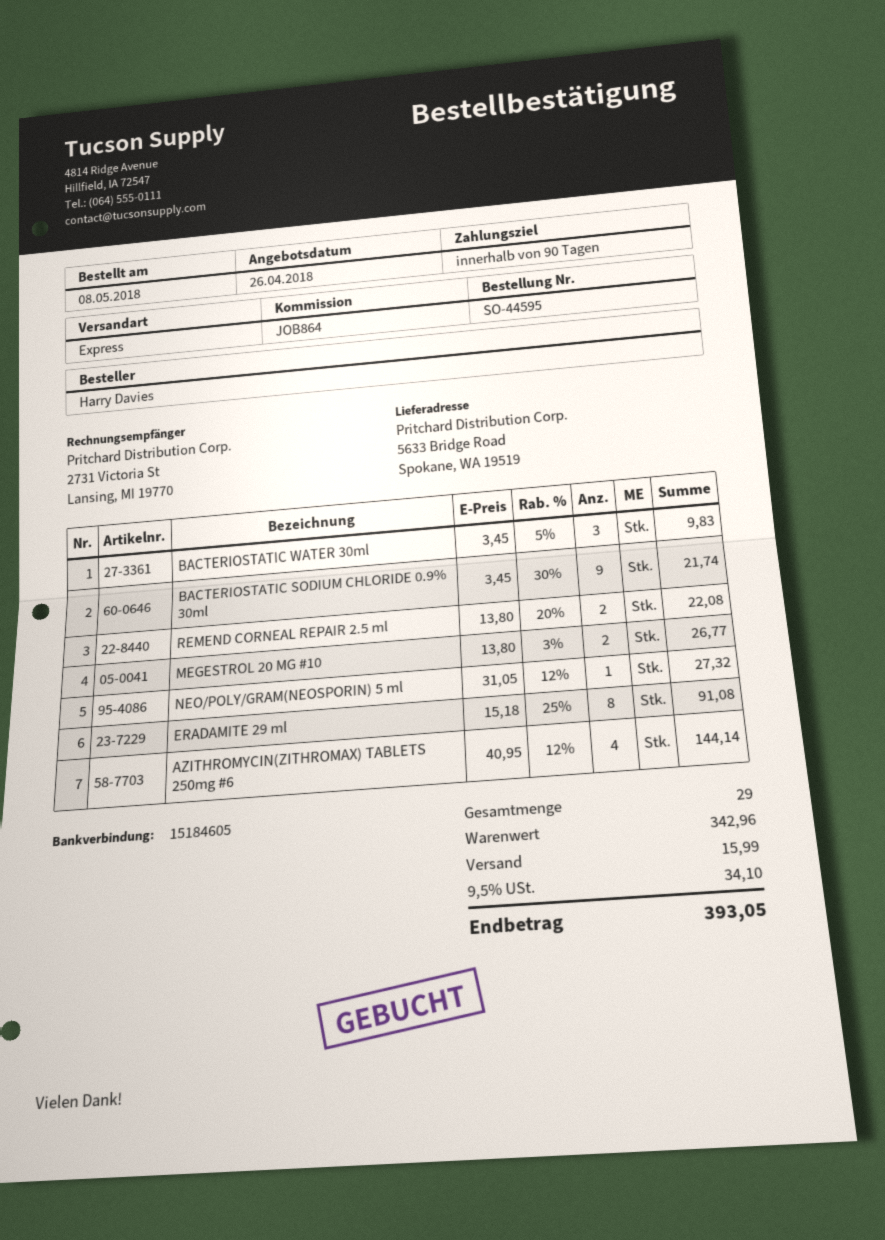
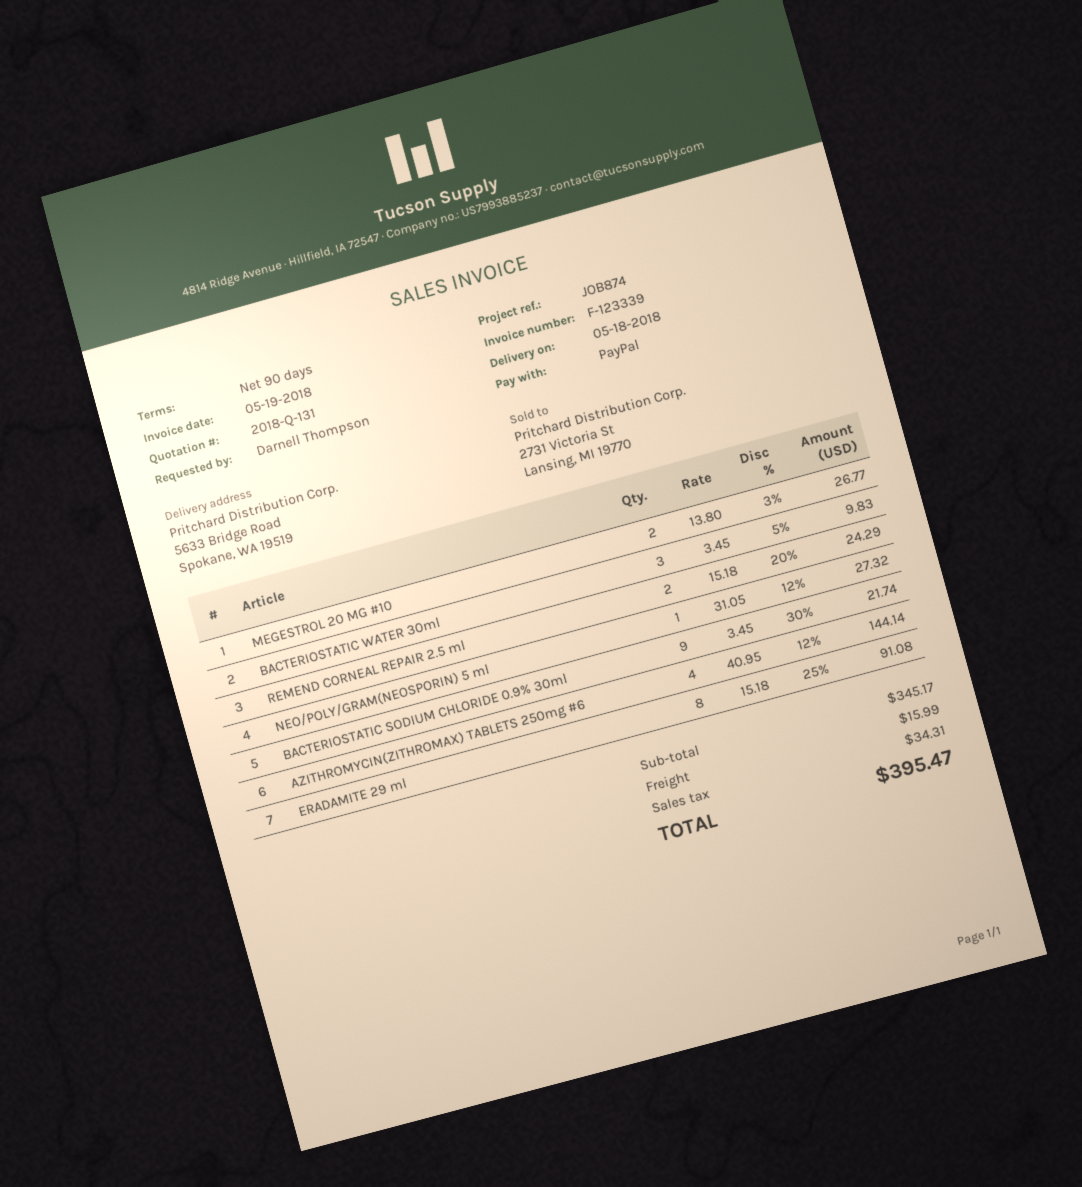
reference: JOB864 -> JOB874
ordered by: Harry Davies -> Darnell Thompson
REMEND CORNEAL REPAIR 2.5 ml: 2 x 13.80 - 20% = 22.08 -> 2 x 15.18 - 20% = 24.29
subtotal: 342.96 -> 345.17
tax: 34.10 -> 34.31
total: 393.05 -> 395.47

